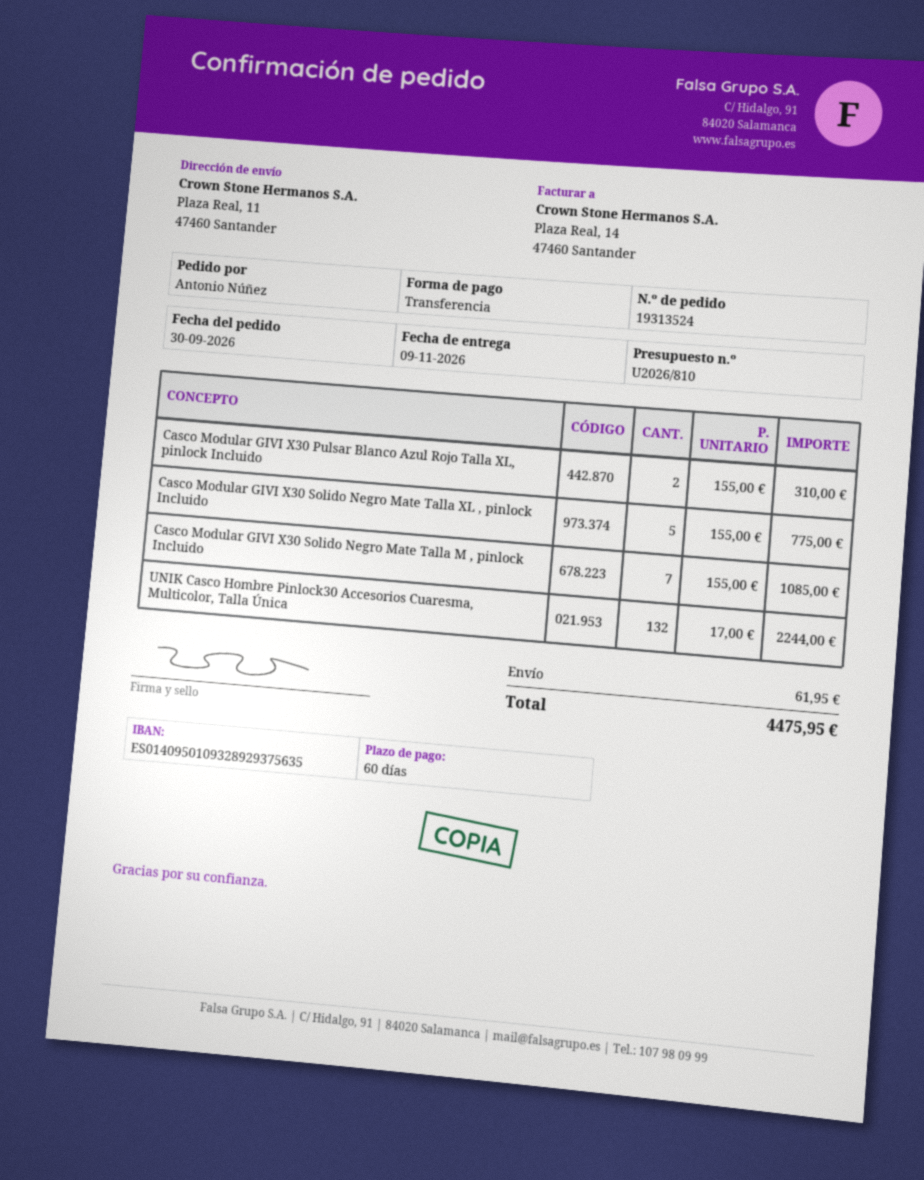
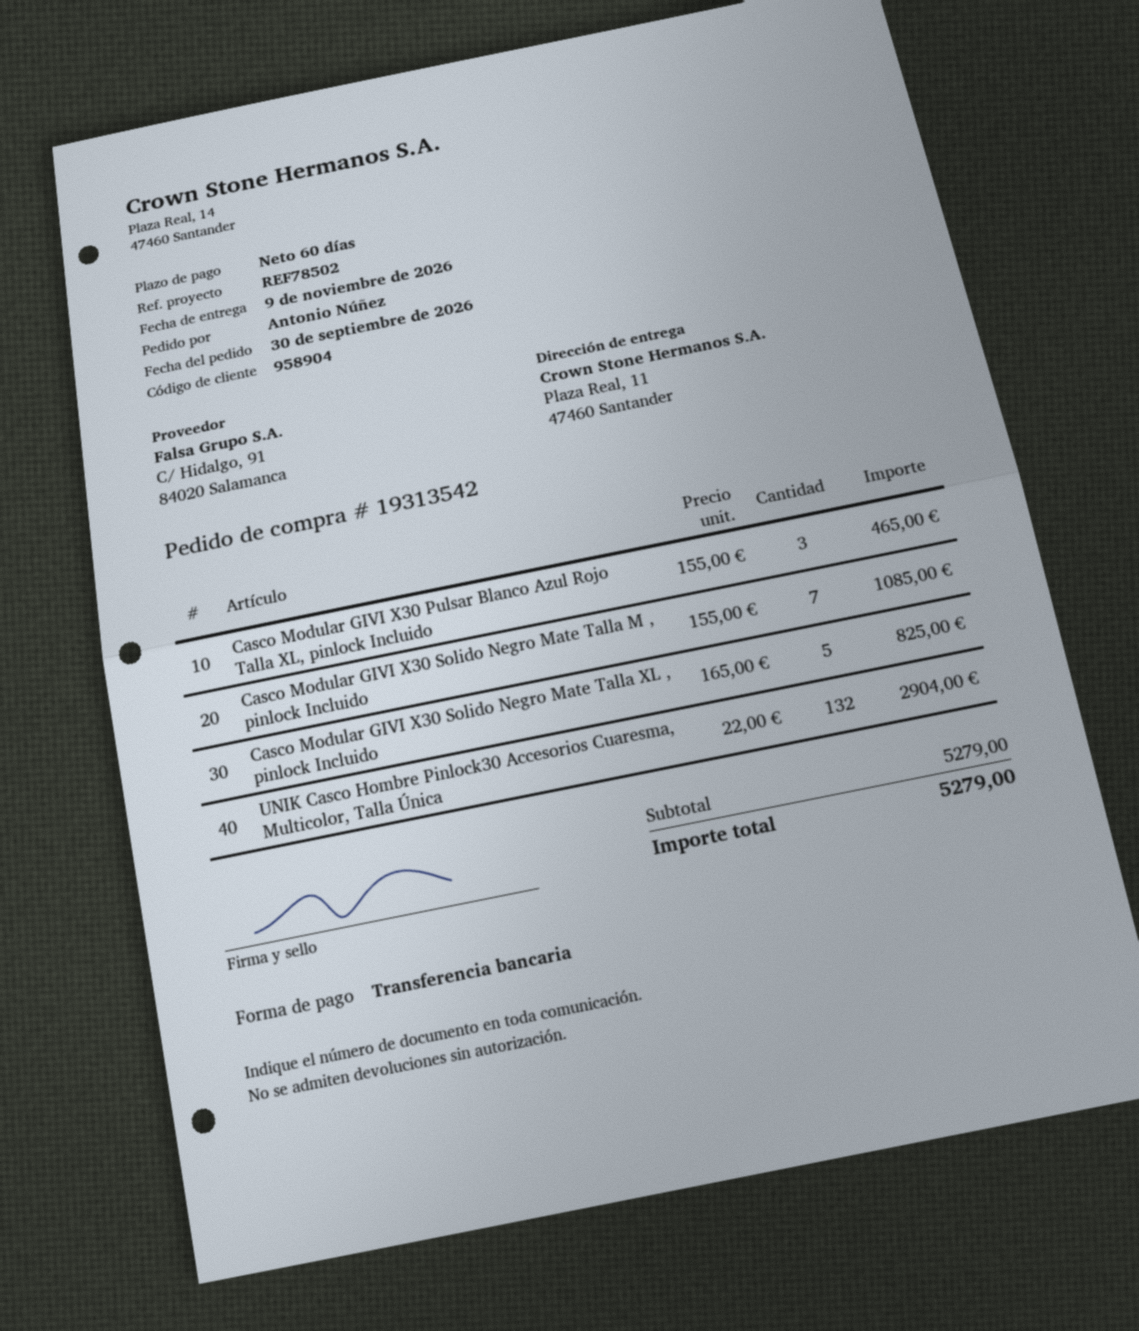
order number: 19313524 -> 19313542
Casco Modular GIVI X30 Pulsar Blanco Azul Rojo Talla XL, pinlock Incluido: 2 x 155.00 = 310.00 -> 3 x 155.00 = 465.00
Casco Modular GIVI X30 Solido Negro Mate Talla XL , pinlock Incluido: 5 x 155.00 = 775.00 -> 5 x 165.00 = 825.00
UNIK Casco Hombre Pinlock30 Accesorios Cuaresma, Multicolor, Talla Única: 132 x 17.00 = 2244.00 -> 132 x 22.00 = 2904.00
shipping: 61.95 -> none
total: 4475.95 -> 5279.00

